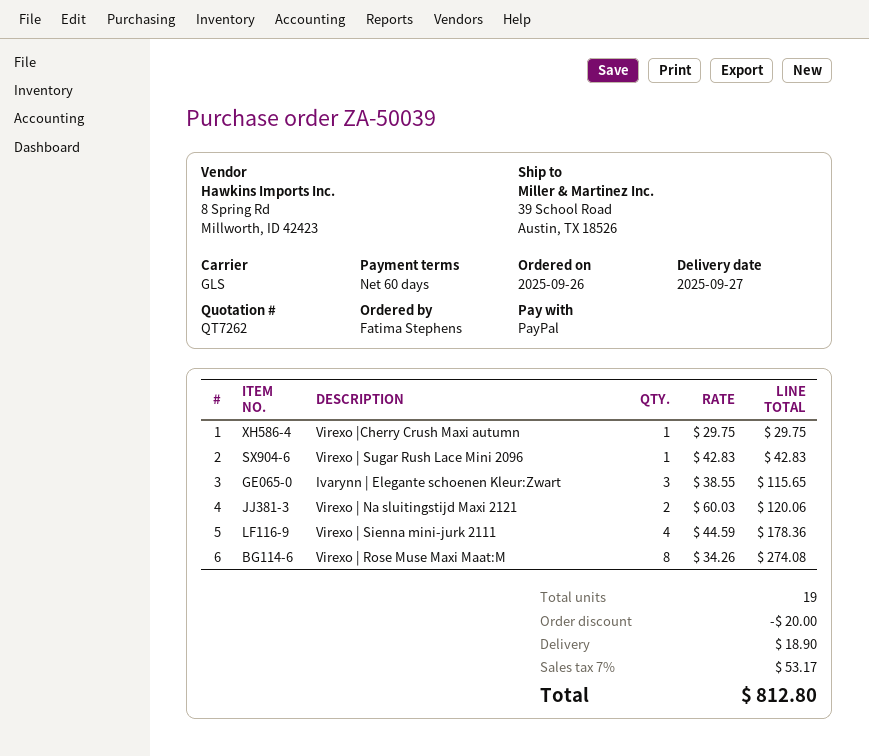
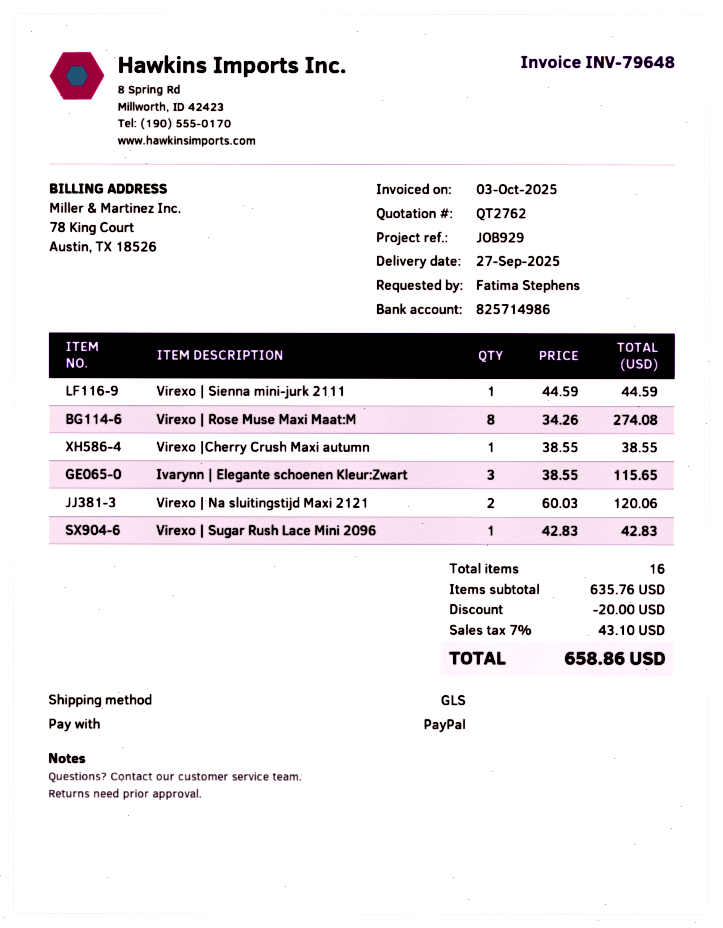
quote number: QT7262 -> QT2762
Virexo |Cherry Crush Maxi autumn: 1 x 29.75 = 29.75 -> 1 x 38.55 = 38.55
Virexo | Sienna mini-jurk 2111: 4 x 44.59 = 178.36 -> 1 x 44.59 = 44.59
total quantity: 19 -> 16
shipping: 18.90 -> none
tax: 7% = 53.17 -> 7% = 43.10
total: 812.80 -> 658.86

